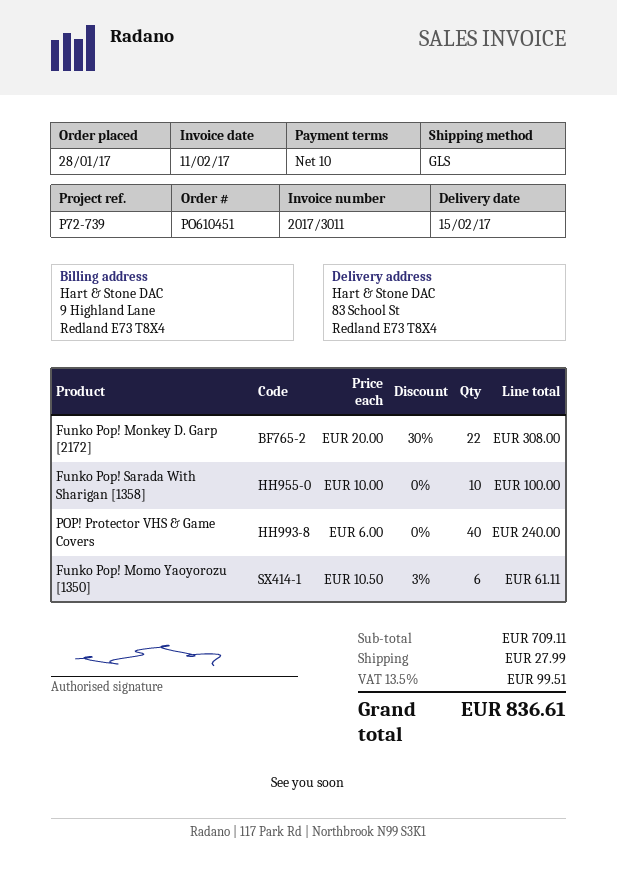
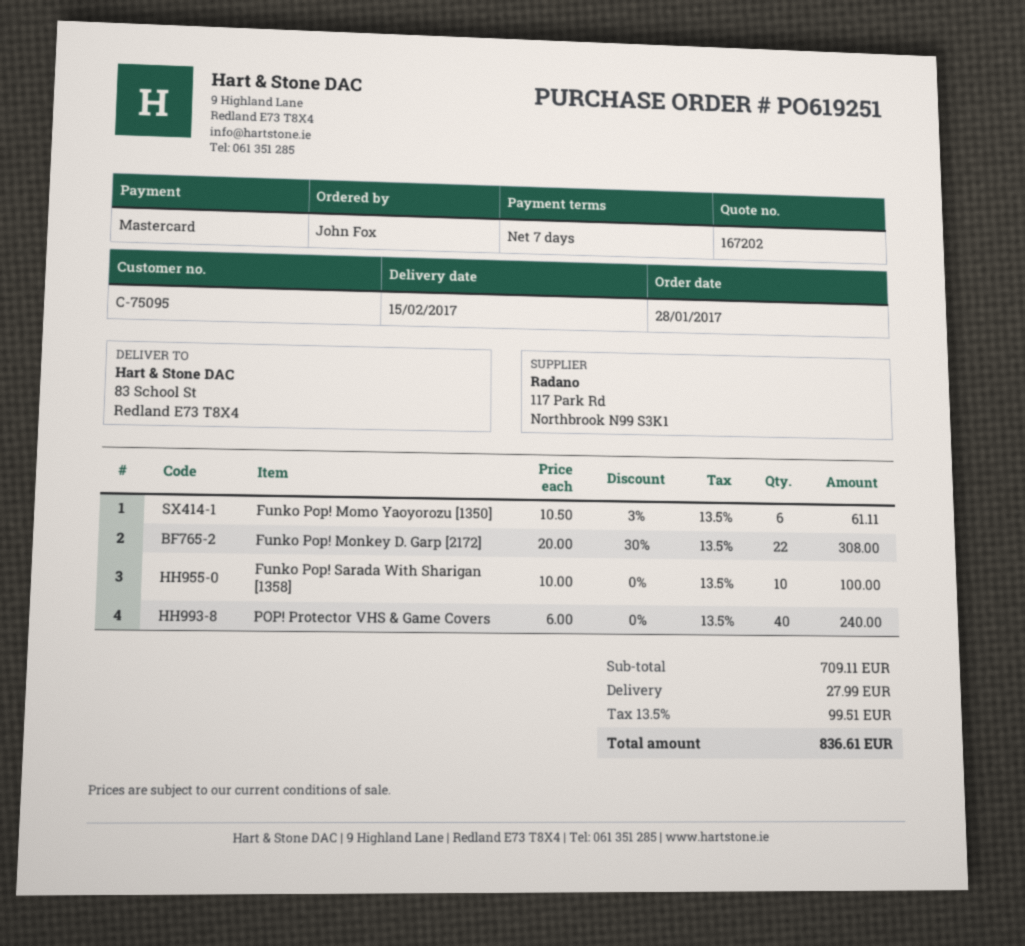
order number: PO610451 -> PO619251
payment terms: 10 days -> 7 days

